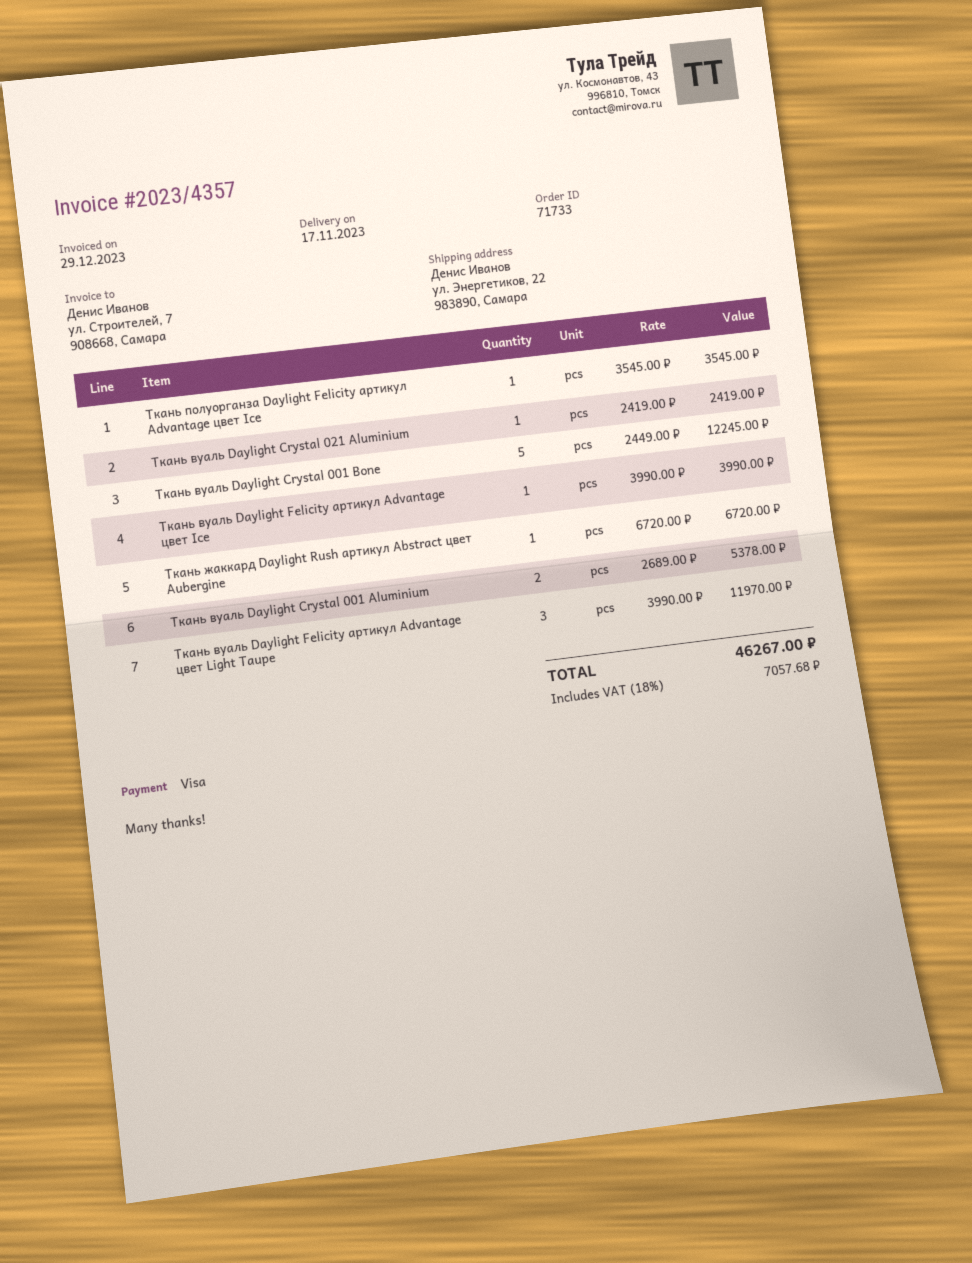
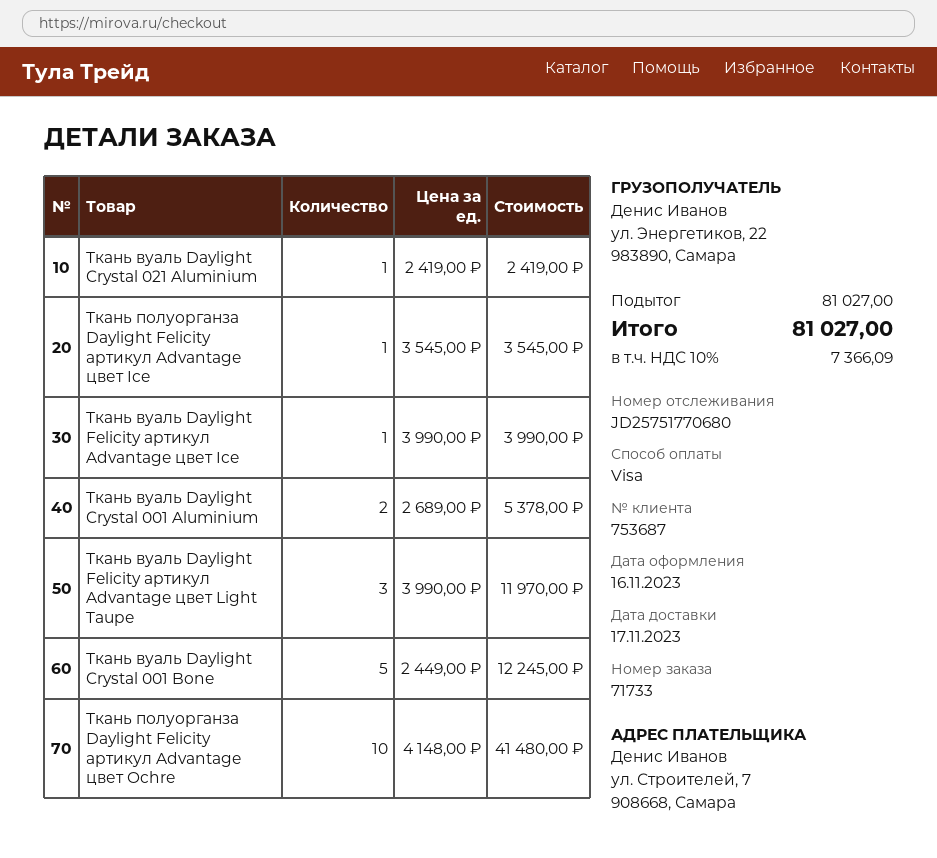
Ткань жаккард Daylight Rush артикул Abstract цвет Aubergine: 1 x 6720.00 = 6720.00 -> none
Ткань полуорганза Daylight Felicity артикул Advantage цвет Ochre: none -> 10 x 4148.00 = 41480.00
tax: 18% = 7057.68 -> 10% = 7366.09
total: 46267.00 -> 81027.00

